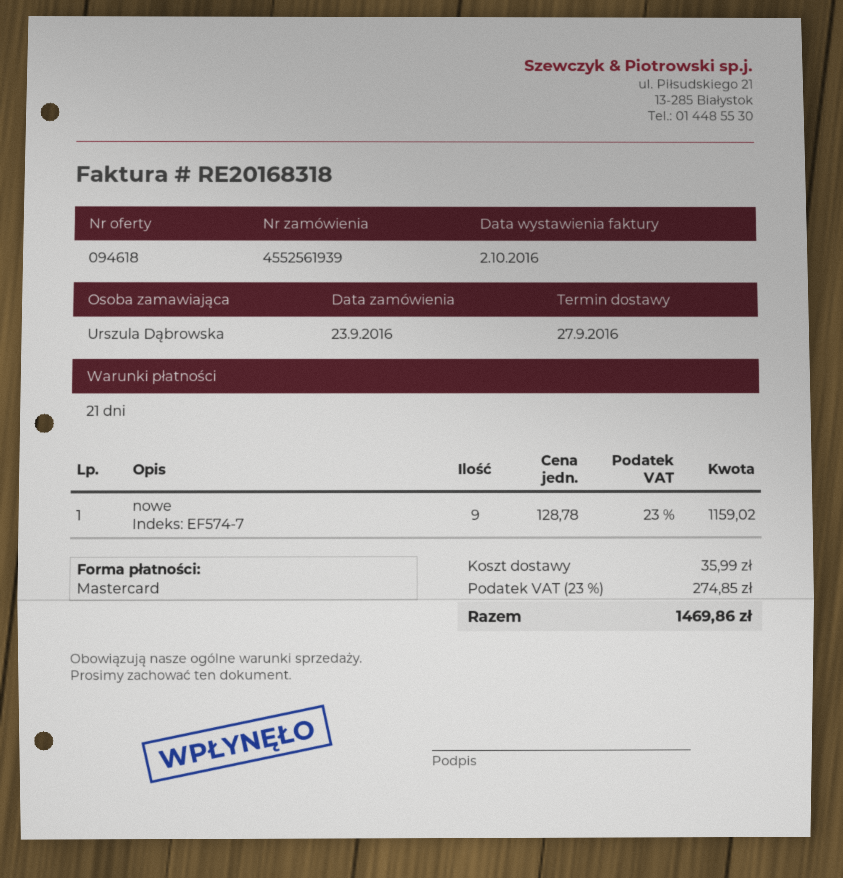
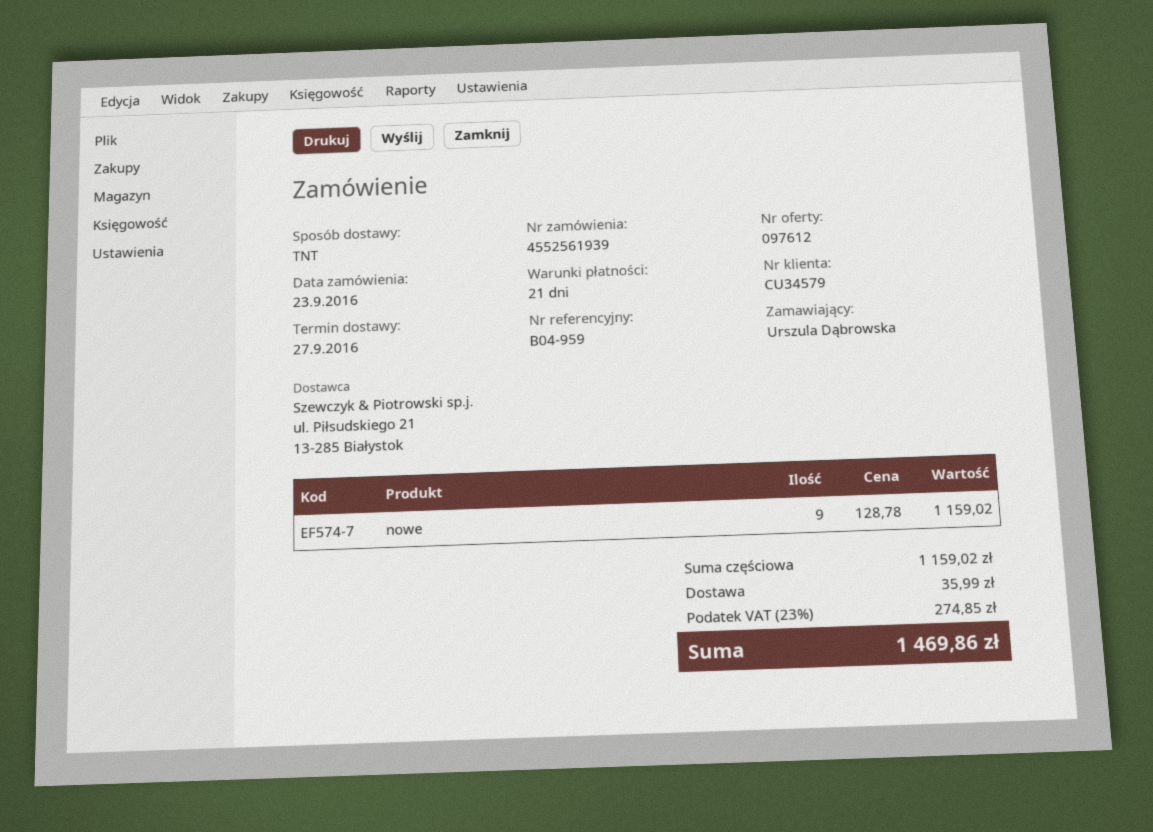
quote number: 094618 -> 097612

